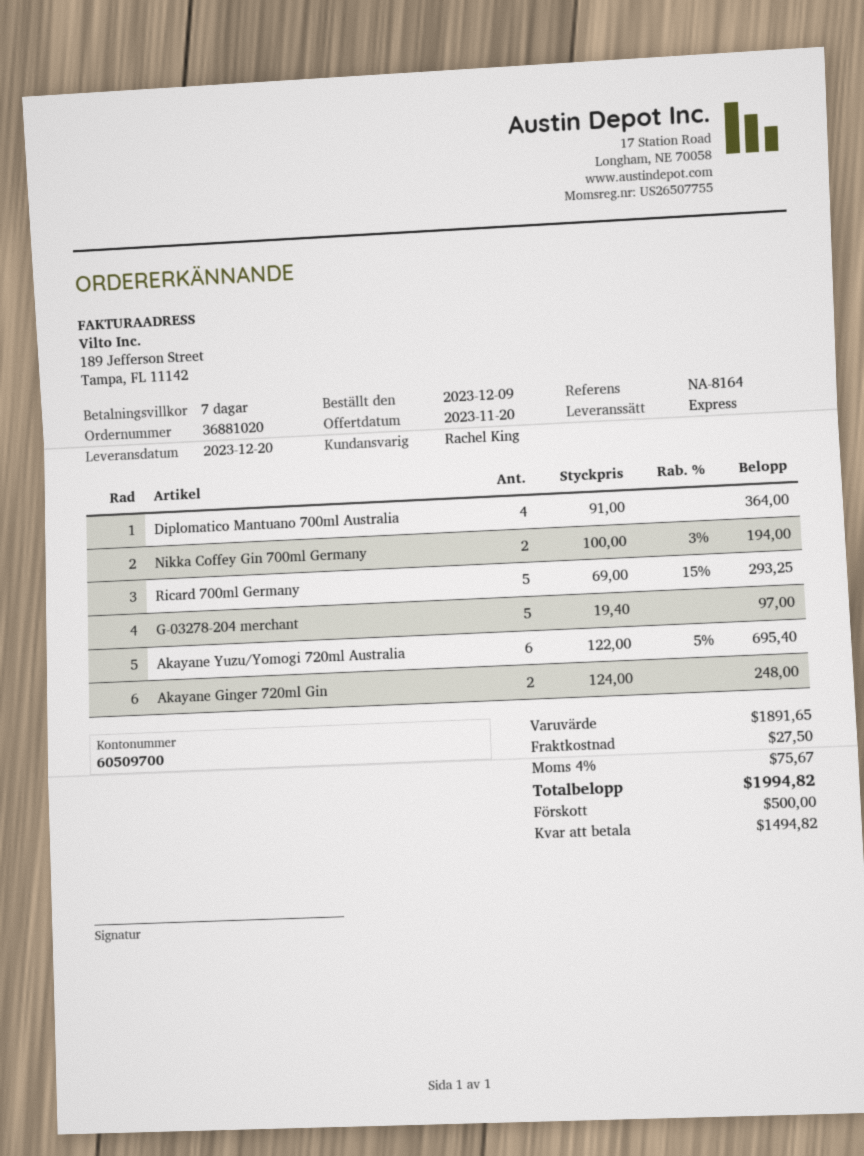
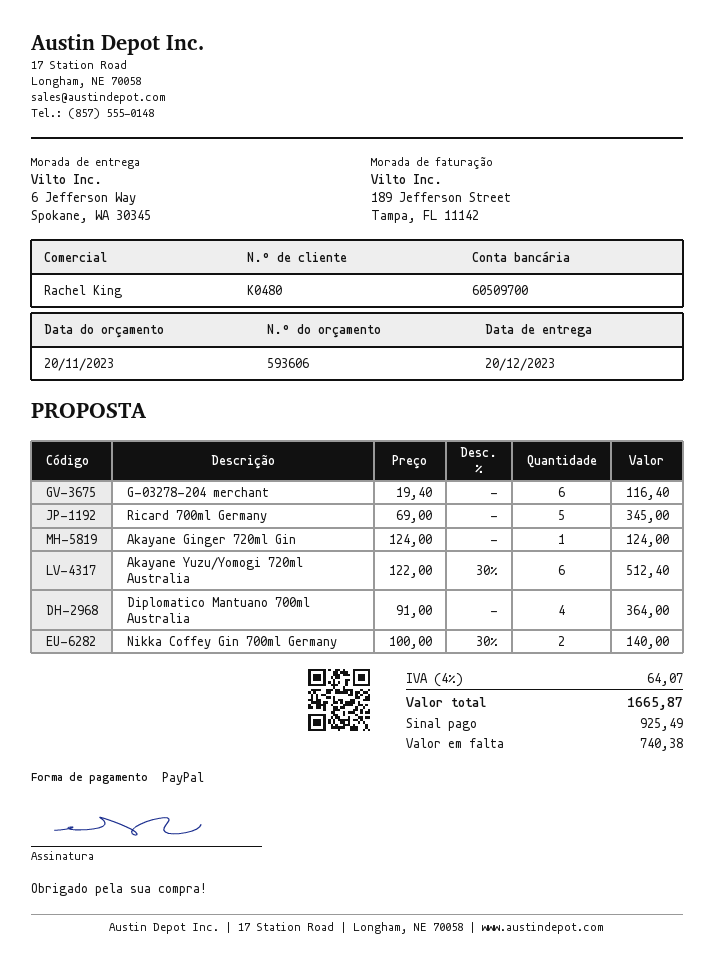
Nikka Coffey Gin 700ml Germany: 2 x 100.00 - 3% = 194.00 -> 2 x 100.00 - 30% = 140.00
Ricard 700ml Germany: 5 x 69.00 - 15% = 293.25 -> 5 x 69.00 = 345.00
G-03278-204 merchant: 5 x 19.40 = 97.00 -> 6 x 19.40 = 116.40
Akayane Yuzu/Yomogi 720ml Australia: 6 x 122.00 - 5% = 695.40 -> 6 x 122.00 - 30% = 512.40
Akayane Ginger 720ml Gin: 2 x 124.00 = 248.00 -> 1 x 124.00 = 124.00
shipping: 27.50 -> none
tax: 4% = 75.67 -> 4% = 64.07
total: 1994.82 -> 1665.87
deposit: 500.00 -> 925.49
balance: 1494.82 -> 740.38

